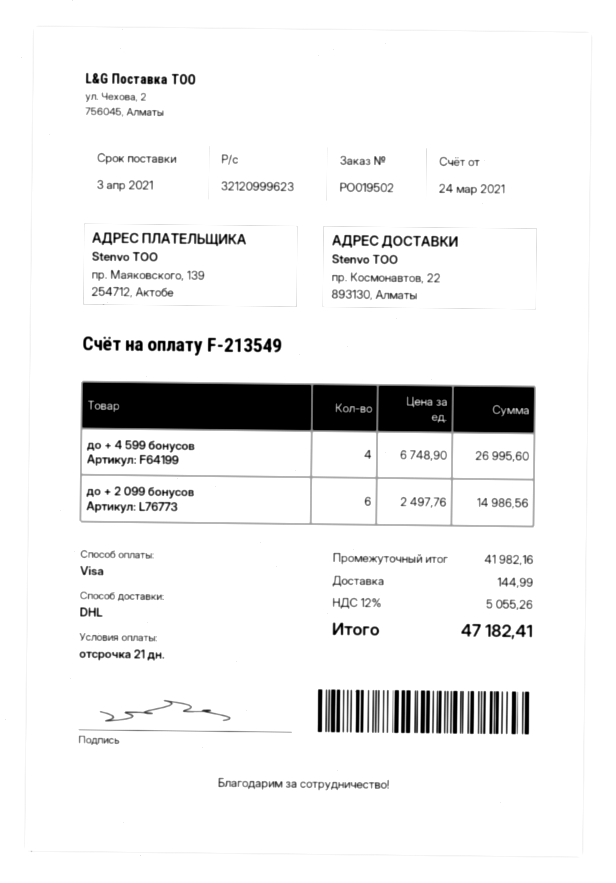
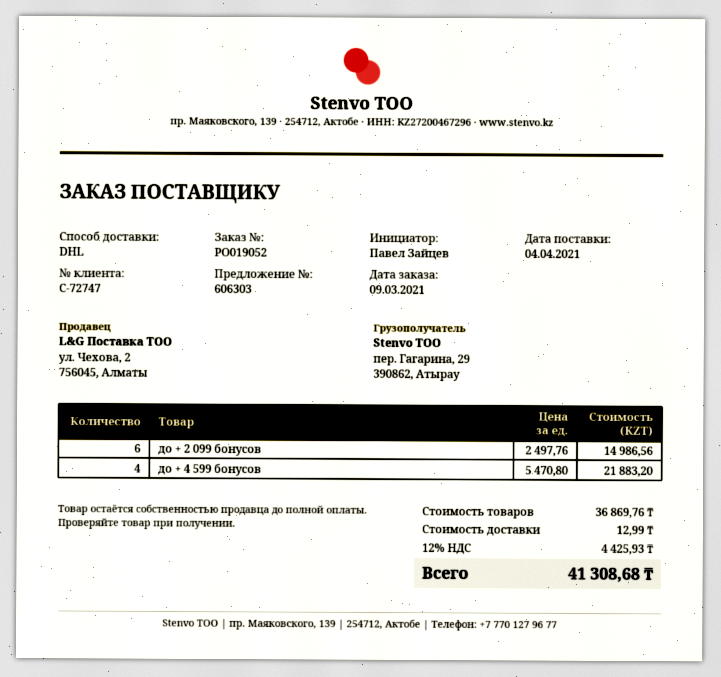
order number: PO019502 -> PO019052
delivery date: 2021-04-03 -> 2021-04-04
ship to: пр. Космонавтов, 22, 893130, Алматы -> пер. Гагарина, 29, 390862, Атырау
до + 4 599 бонусов: 4 x 6748.90 = 26995.60 -> 4 x 5470.80 = 21883.20
subtotal: 41982.16 -> 36869.76
shipping: 144.99 -> 12.99
tax: 12% = 5055.26 -> 12% = 4425.93
total: 47182.41 -> 41308.68

